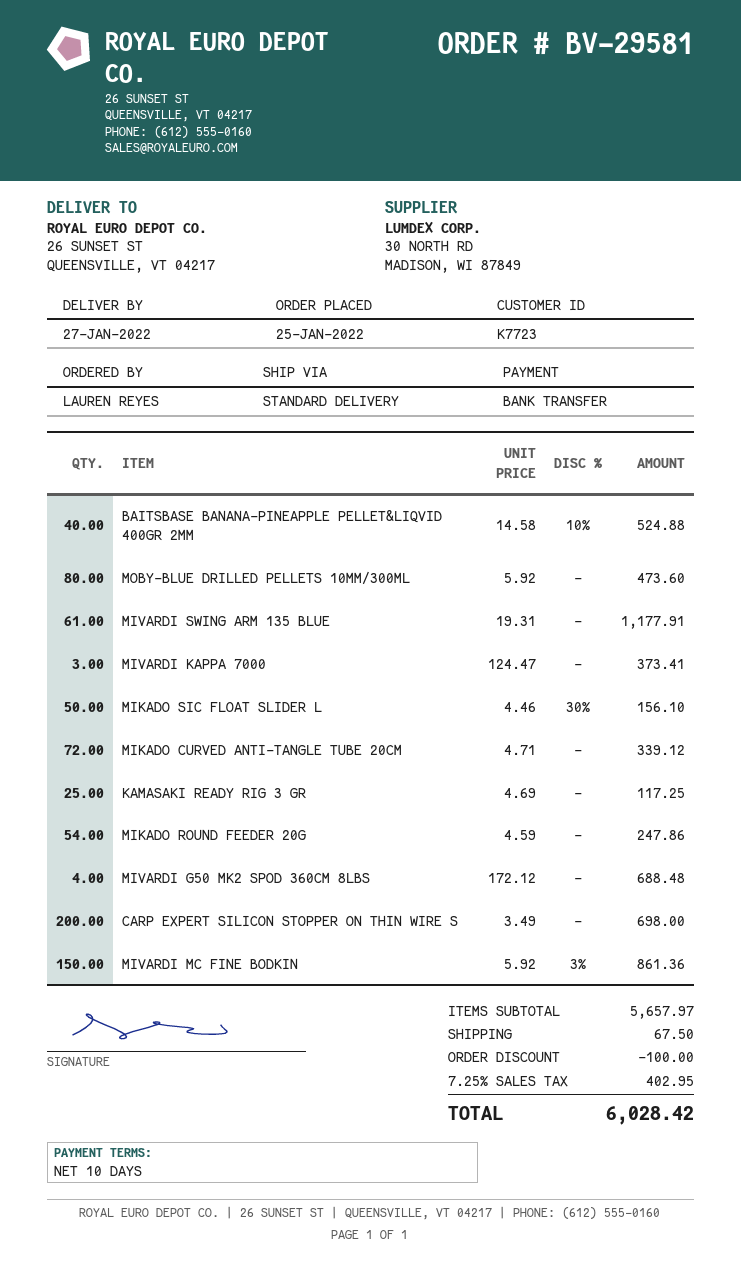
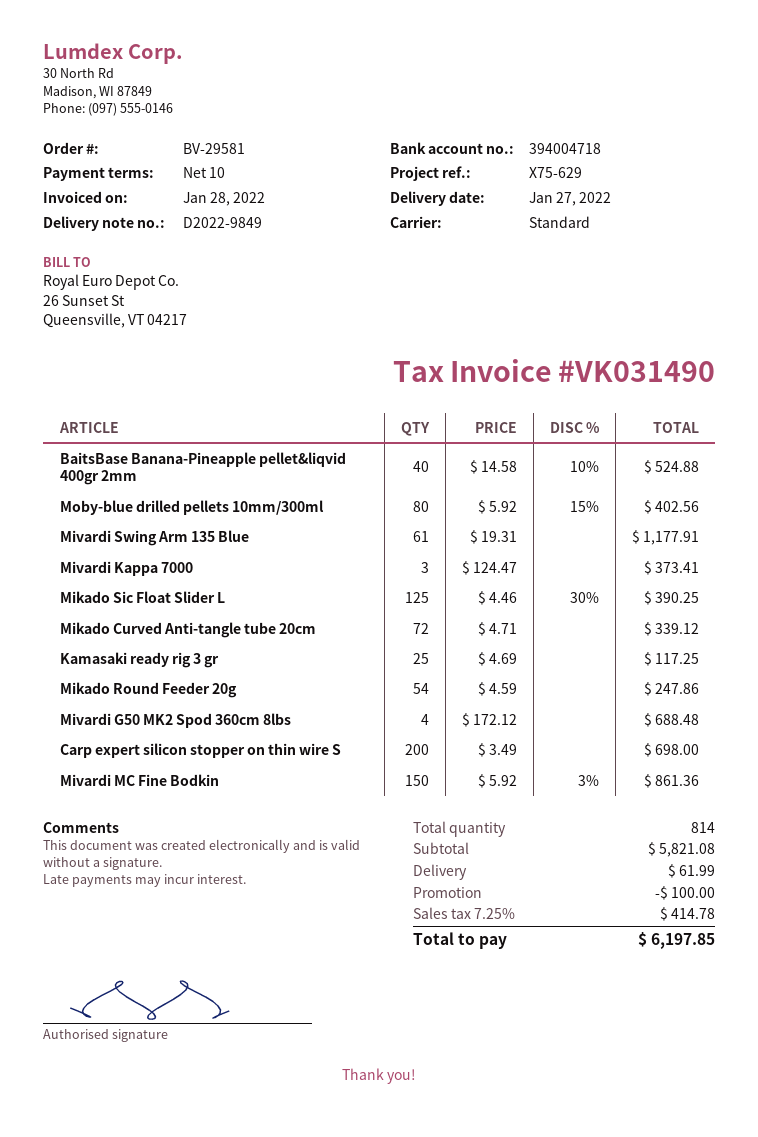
MOBY-BLUE DRILLED PELLETS 10MM/300ML: 80 x 5.92 = 473.60 -> 80 x 5.92 - 15% = 402.56
MIKADO SIC FLOAT SLIDER L: 50 x 4.46 - 30% = 156.10 -> 125 x 4.46 - 30% = 390.25
subtotal: 5657.97 -> 5821.08
shipping: 67.50 -> 61.99
tax: 7.25% = 402.95 -> 7.25% = 414.78
total: 6028.42 -> 6197.85

